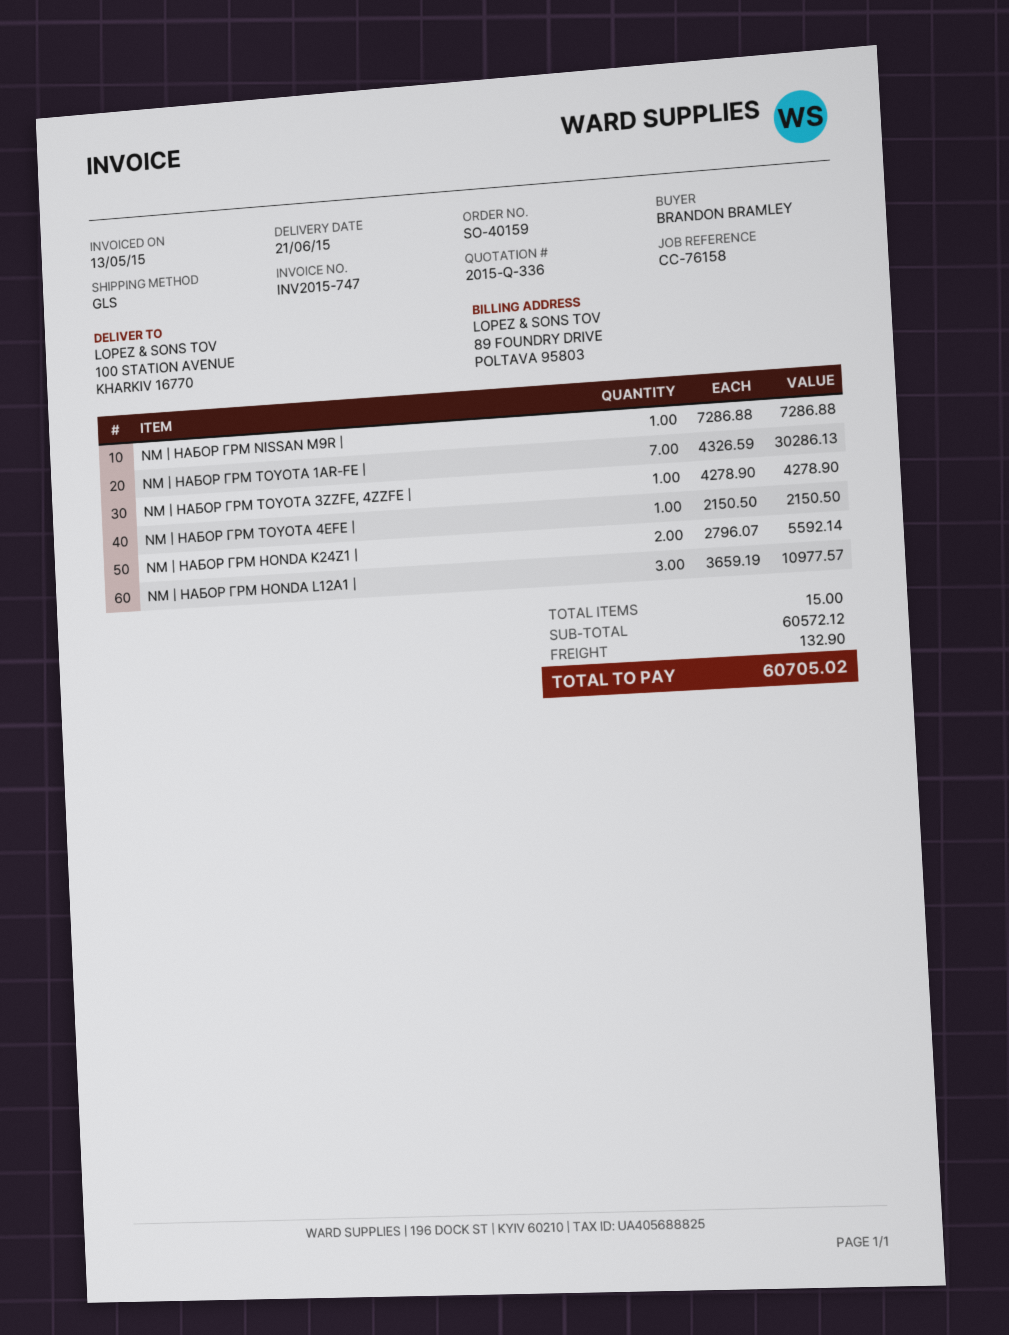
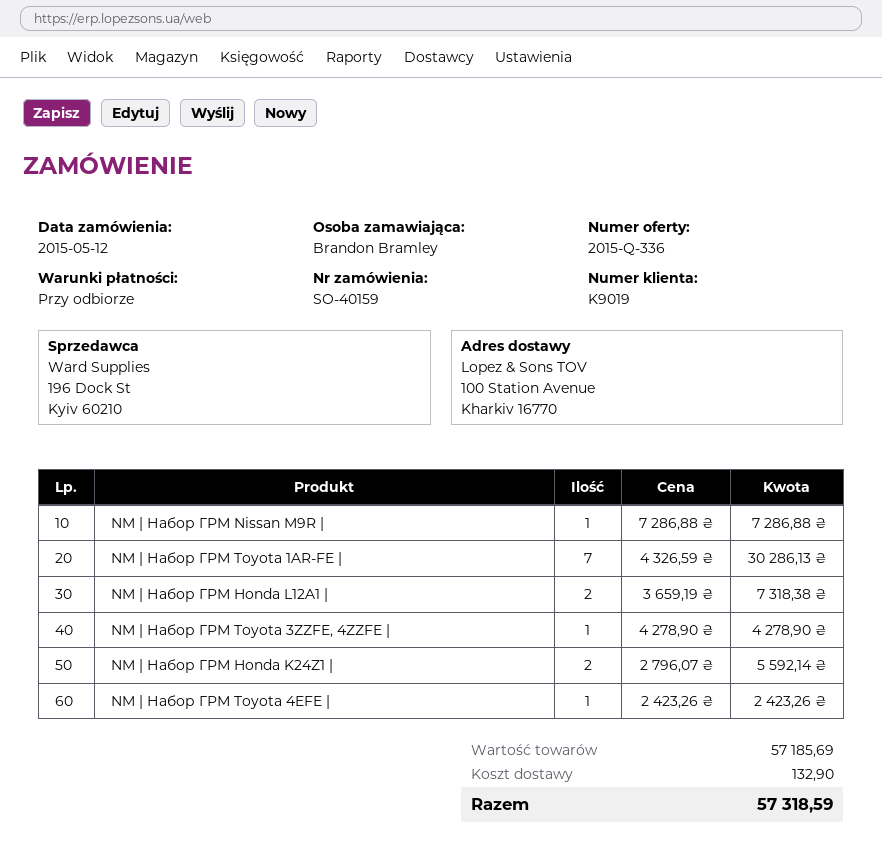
NM | НАБОР ГРМ TOYOTA 4EFE |: 1 x 2150.50 = 2150.50 -> 1 x 2423.26 = 2423.26
NM | НАБОР ГРМ HONDA L12A1 |: 3 x 3659.19 = 10977.57 -> 2 x 3659.19 = 7318.38
subtotal: 60572.12 -> 57185.69
total: 60705.02 -> 57318.59

